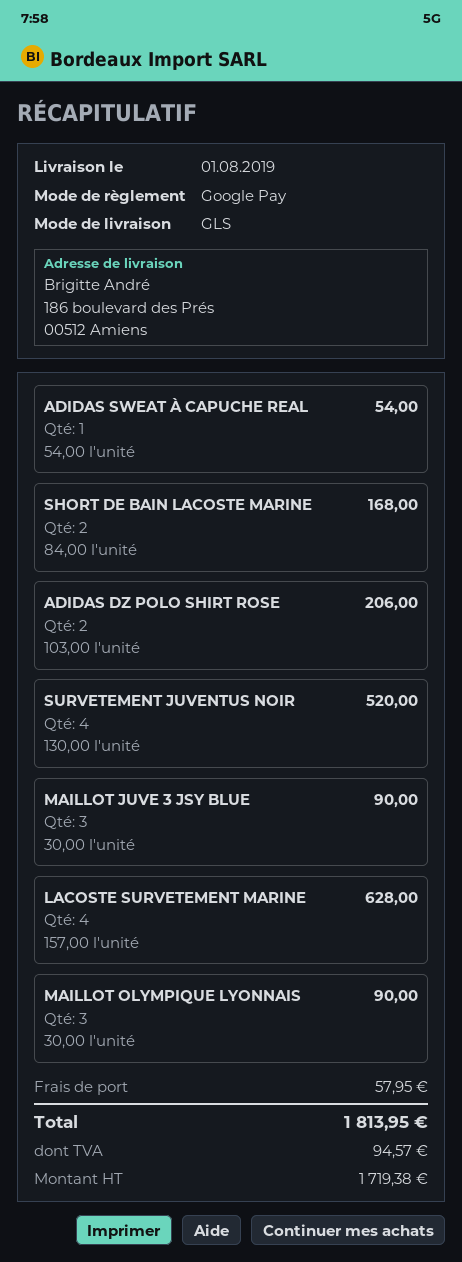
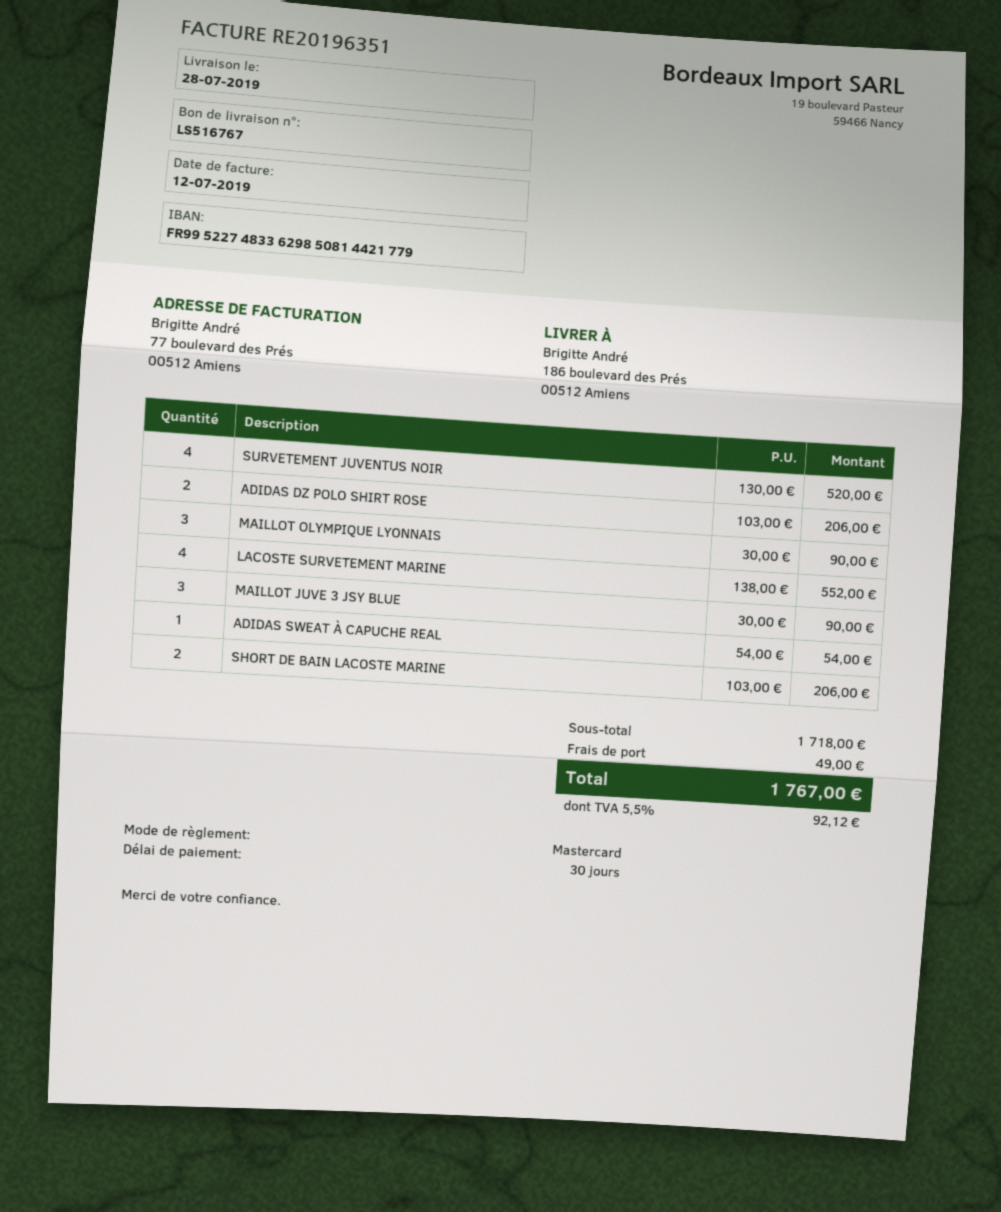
delivery date: 2019-08-01 -> 2019-07-28
payment method: Google Pay -> Mastercard
SHORT DE BAIN LACOSTE MARINE: 2 x 84.00 = 168.00 -> 2 x 103.00 = 206.00
LACOSTE SURVETEMENT MARINE: 4 x 157.00 = 628.00 -> 4 x 138.00 = 552.00
shipping: 57.95 -> 49.00
tax: 94.57 -> 92.12
total: 1813.95 -> 1767.00

